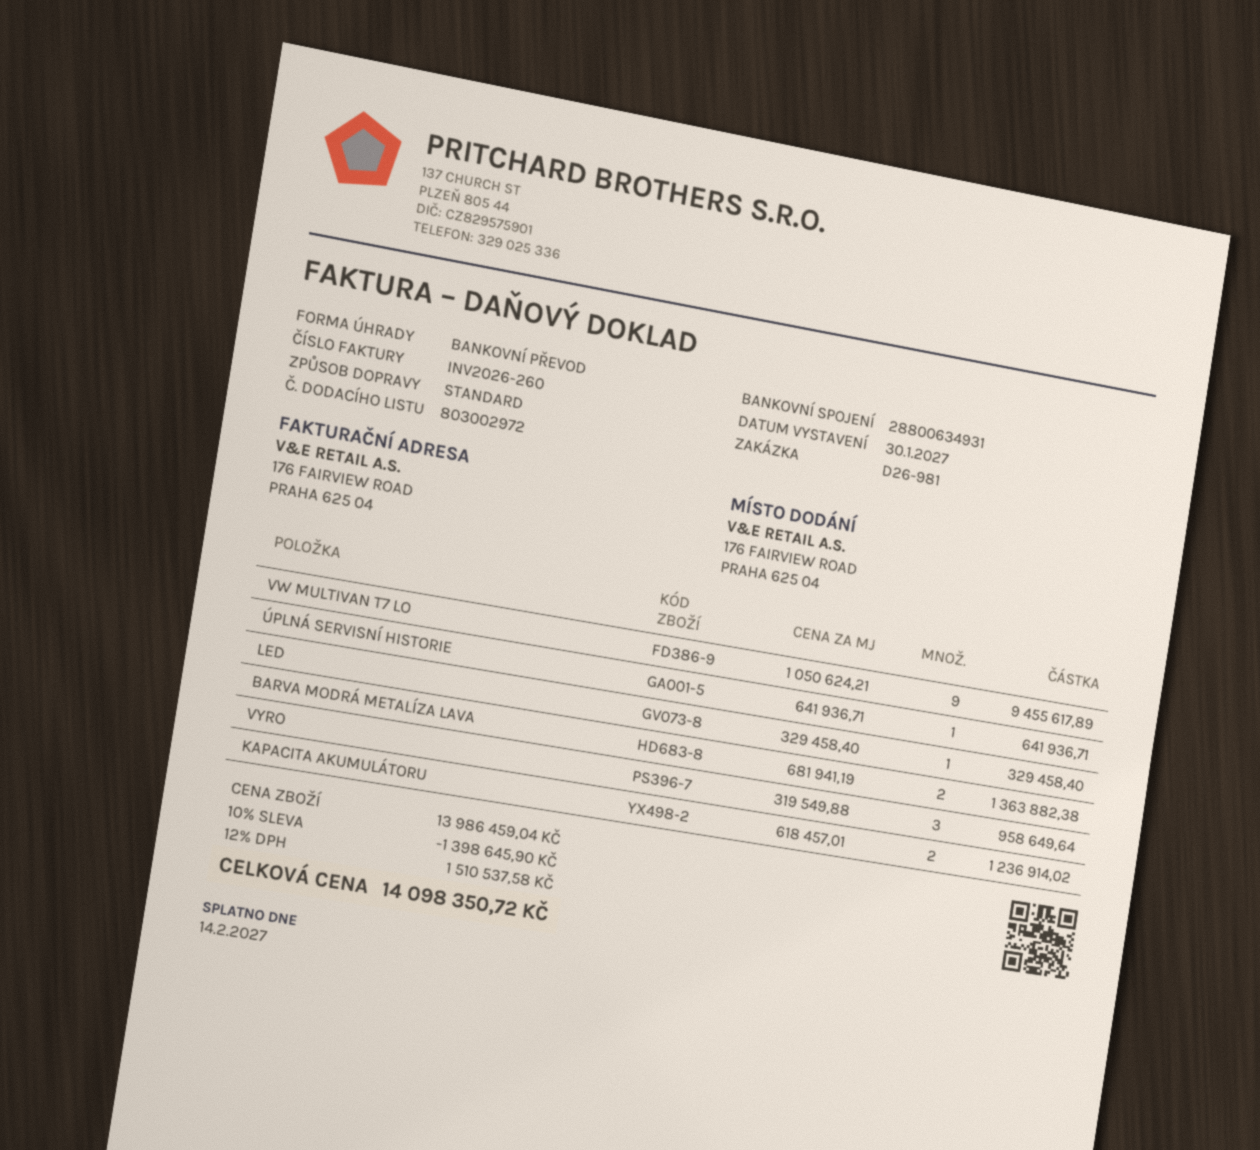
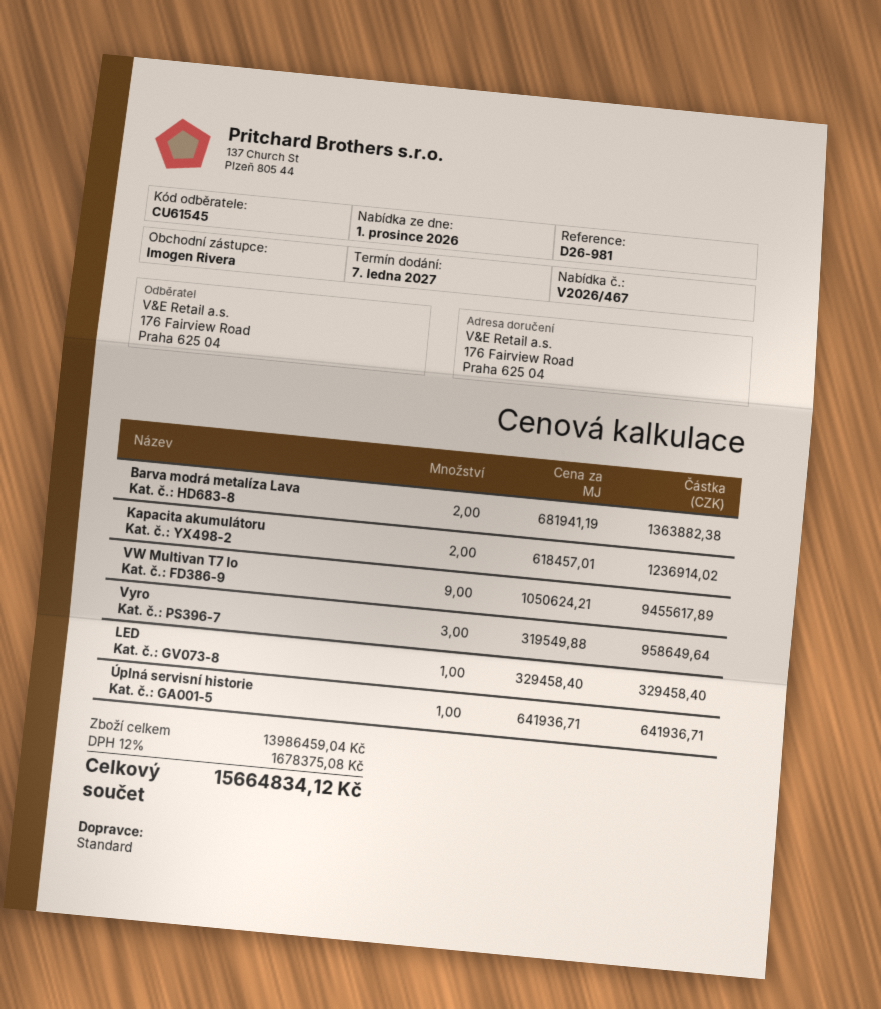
discount: 10% = 1398645.90 -> none
tax: 12% = 1510537.58 -> 12% = 1678375.08
total: 14098350.72 -> 15664834.12

